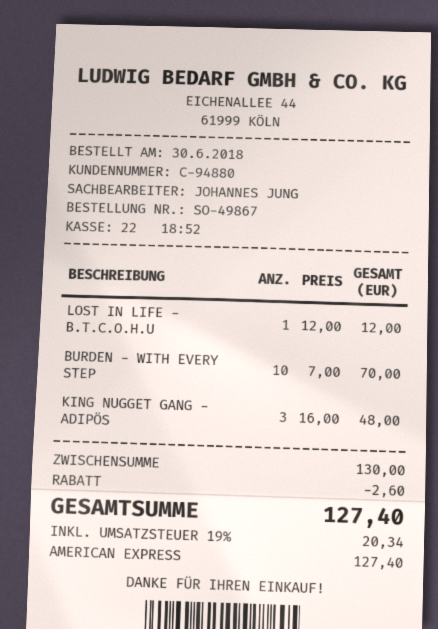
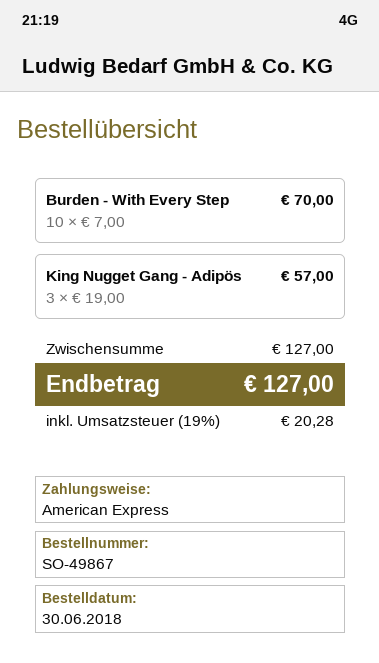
LOST IN LIFE - B.T.C.O.H.U: 1 x 12.00 = 12.00 -> none
KING NUGGET GANG - ADIPÖS: 3 x 16.00 = 48.00 -> 3 x 19.00 = 57.00
subtotal: 130.00 -> 127.00
discount: 2.60 -> none
tax: 19% = 20.34 -> 19% = 20.28
total: 127.40 -> 127.00

